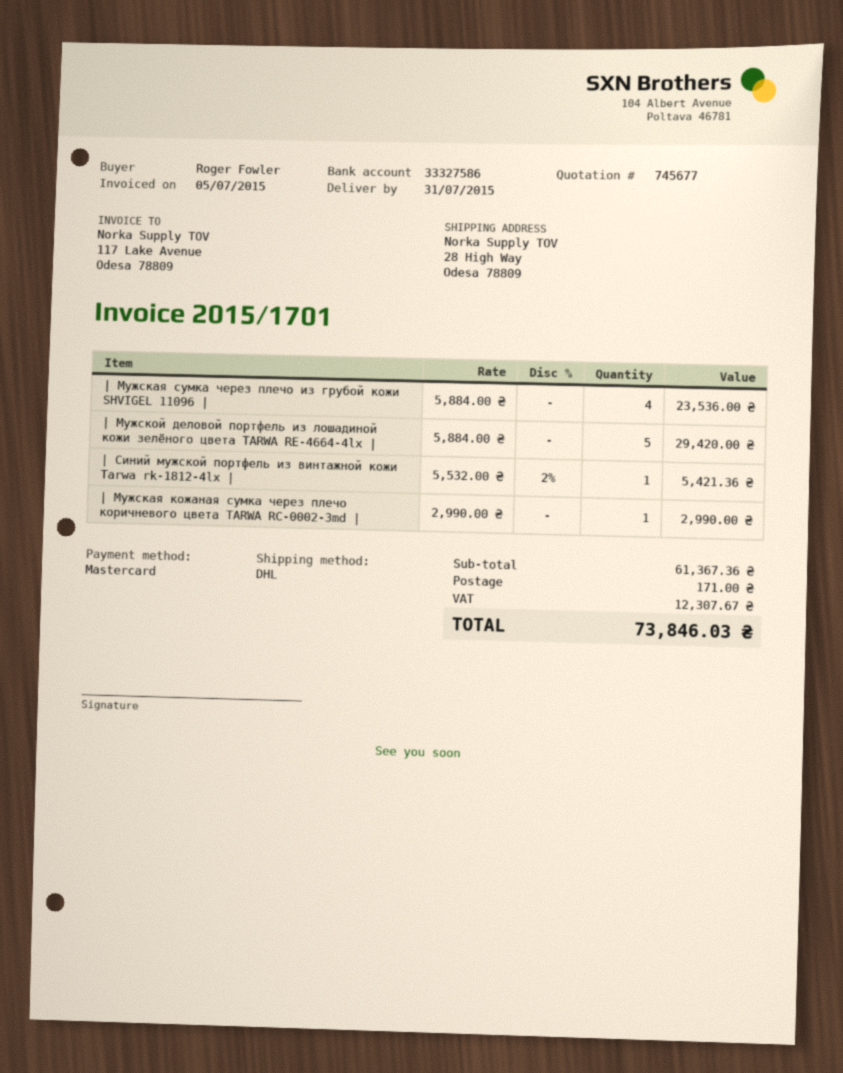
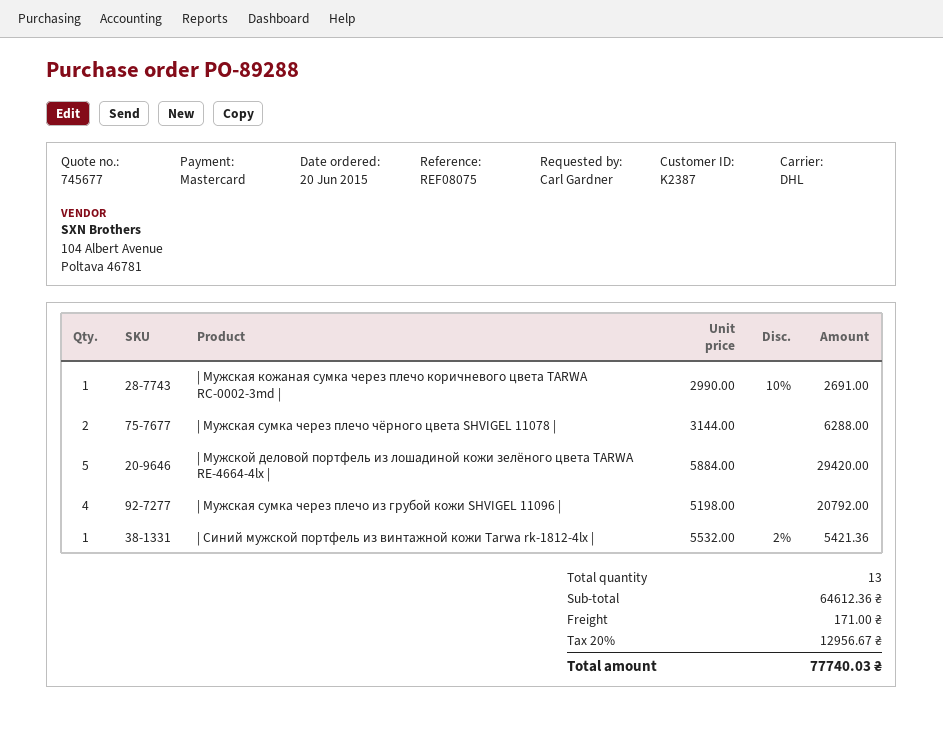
ordered by: Roger Fowler -> Carl Gardner
| Мужская сумка через плечо из грубой кожи SHVIGEL 11096 |: 4 x 5884.00 = 23536.00 -> 4 x 5198.00 = 20792.00
| Мужская кожаная сумка через плечо коричневого цвета TARWA RC-0002-3md |: 1 x 2990.00 = 2990.00 -> 1 x 2990.00 - 10% = 2691.00
| Мужская сумка через плечо чёрного цвета SHVIGEL 11078 |: none -> 2 x 3144.00 = 6288.00
subtotal: 61367.36 -> 64612.36
tax: 12307.67 -> 12956.67
total: 73846.03 -> 77740.03

